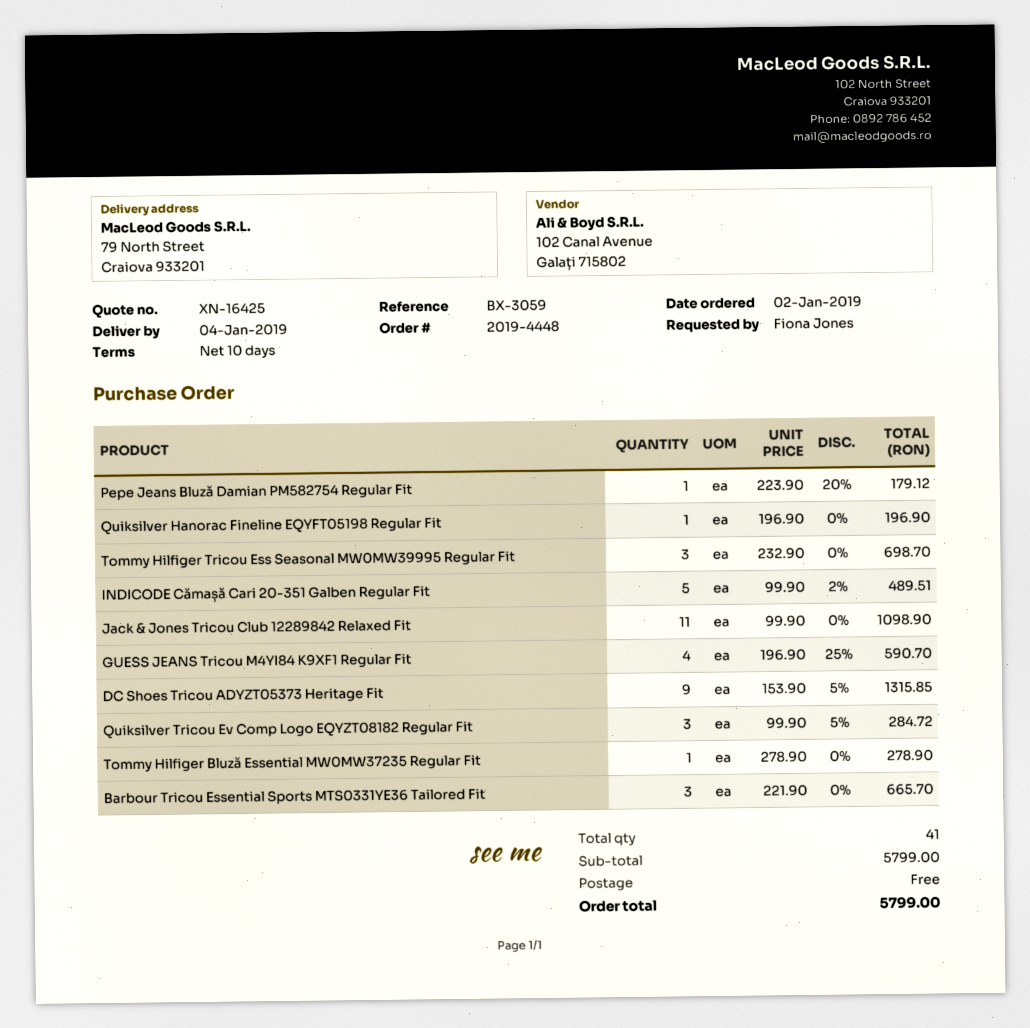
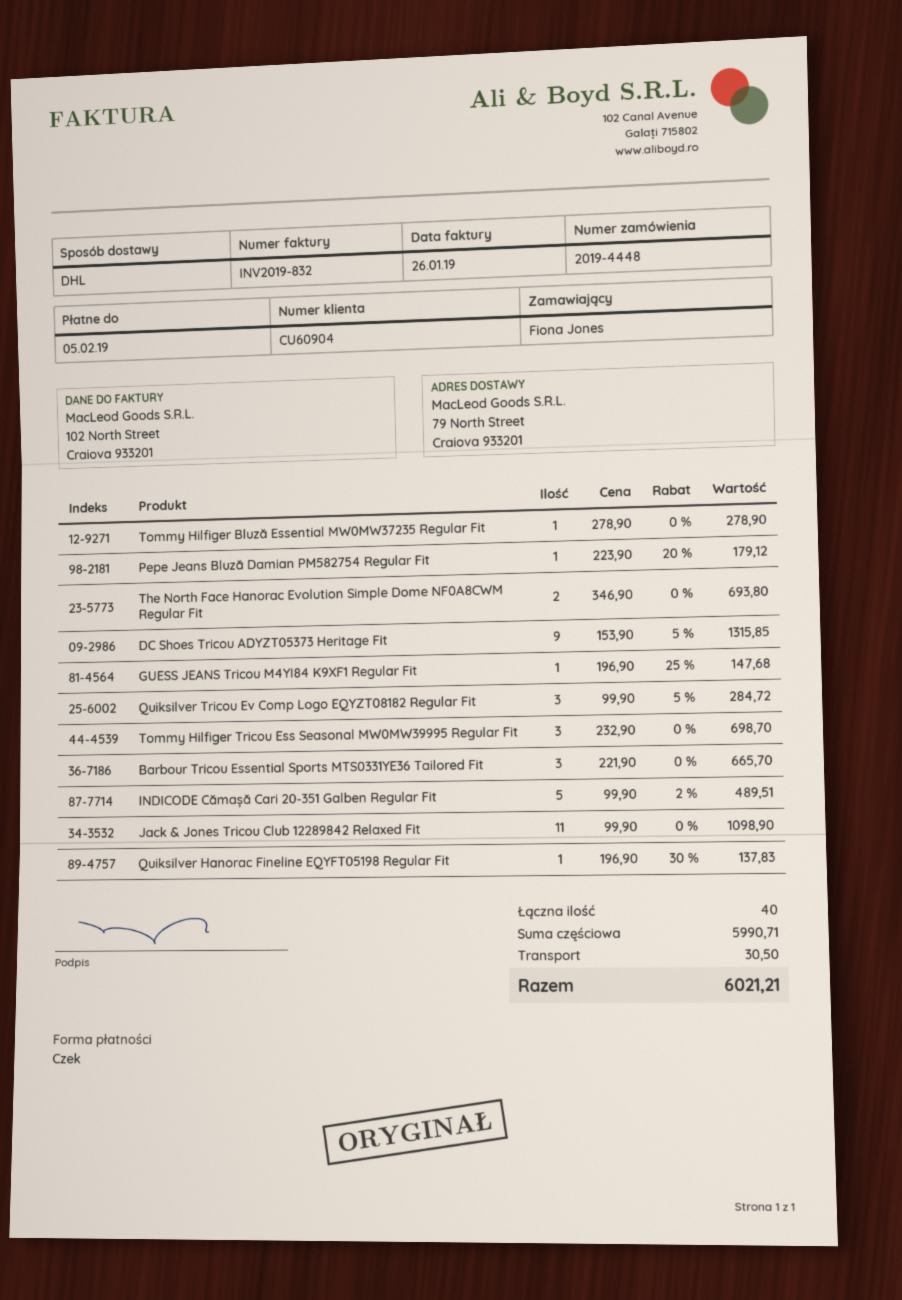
Quiksilver Hanorac Fineline EQYFT05198 Regular Fit: 1 x 196.90 = 196.90 -> 1 x 196.90 - 30% = 137.83
GUESS JEANS Tricou M4YI84 K9XF1 Regular Fit: 4 x 196.90 - 25% = 590.70 -> 1 x 196.90 - 25% = 147.68
The North Face Hanorac Evolution Simple Dome NF0A8CWM Regular Fit: none -> 2 x 346.90 = 693.80
total quantity: 41 -> 40
subtotal: 5799.00 -> 5990.71
shipping: 0.00 -> 30.50
total: 5799.00 -> 6021.21

